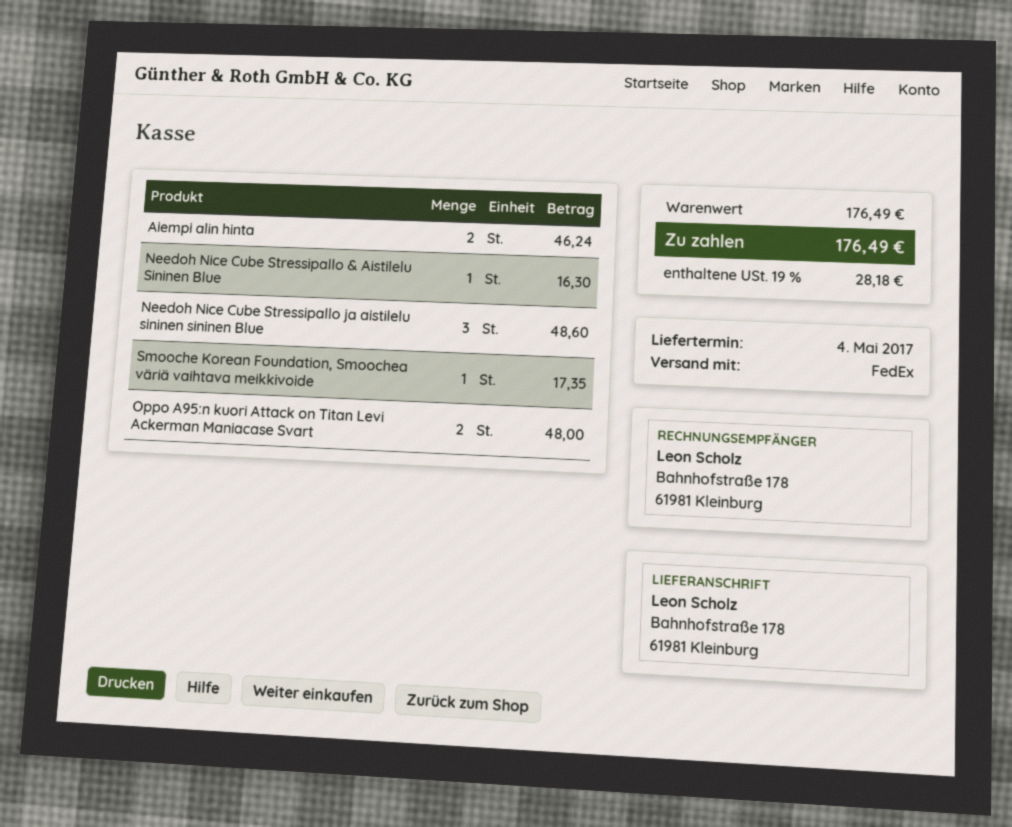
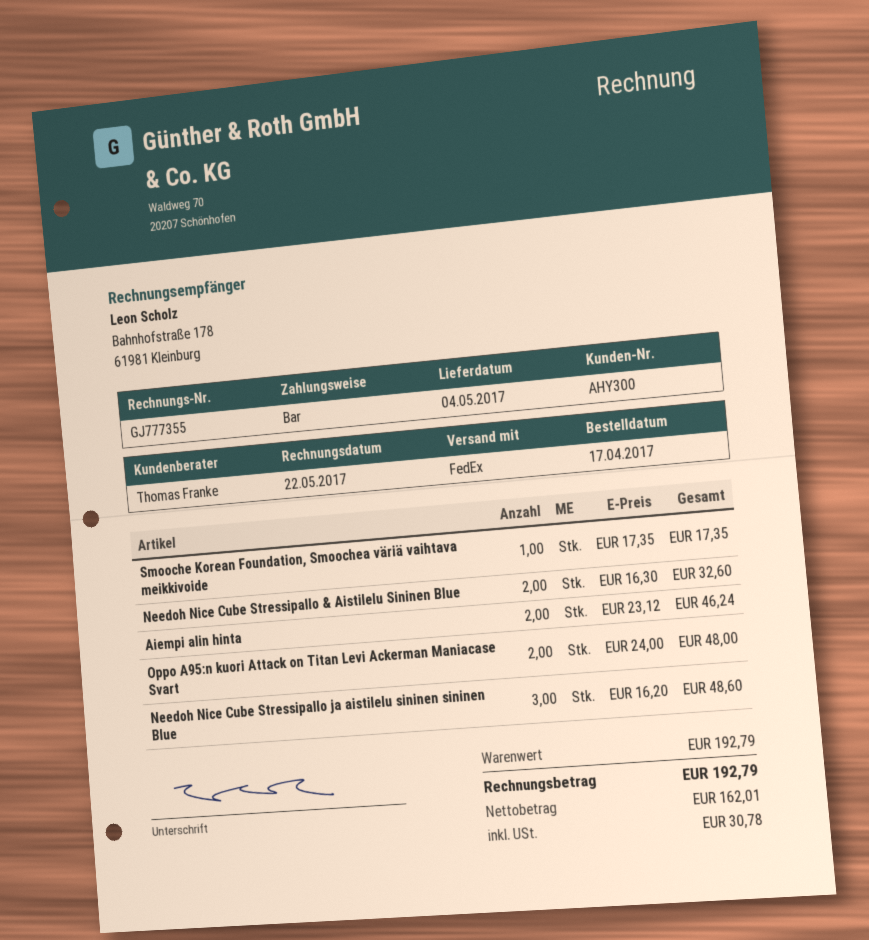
Needoh Nice Cube Stressipallo & Aistilelu Sininen Blue: 1 for 16.30 -> 2 for 32.60
subtotal: 176.49 -> 192.79
tax: 28.18 -> 30.78
total: 176.49 -> 192.79

